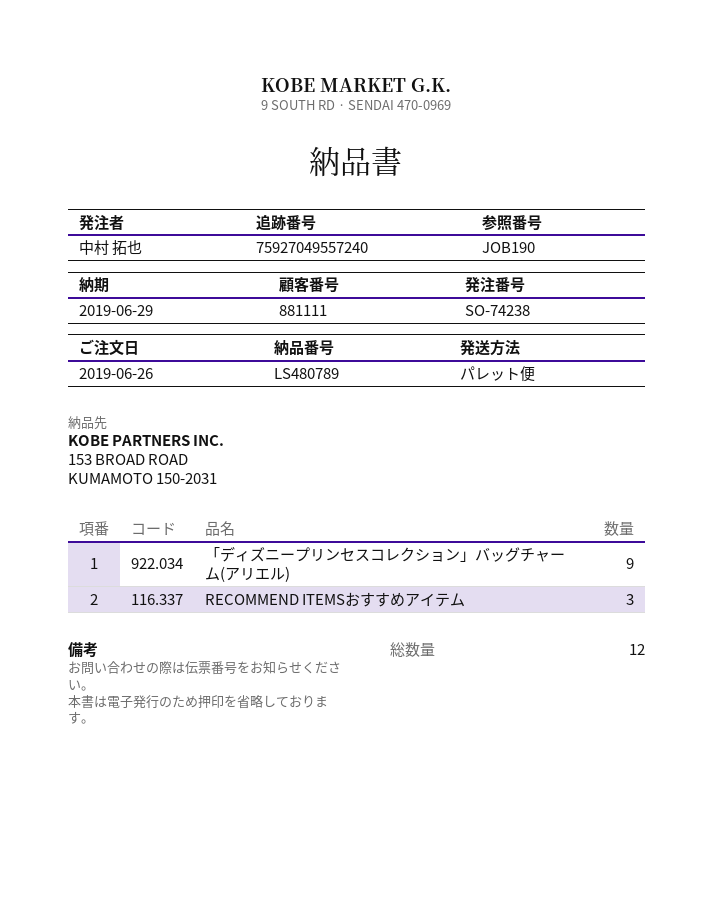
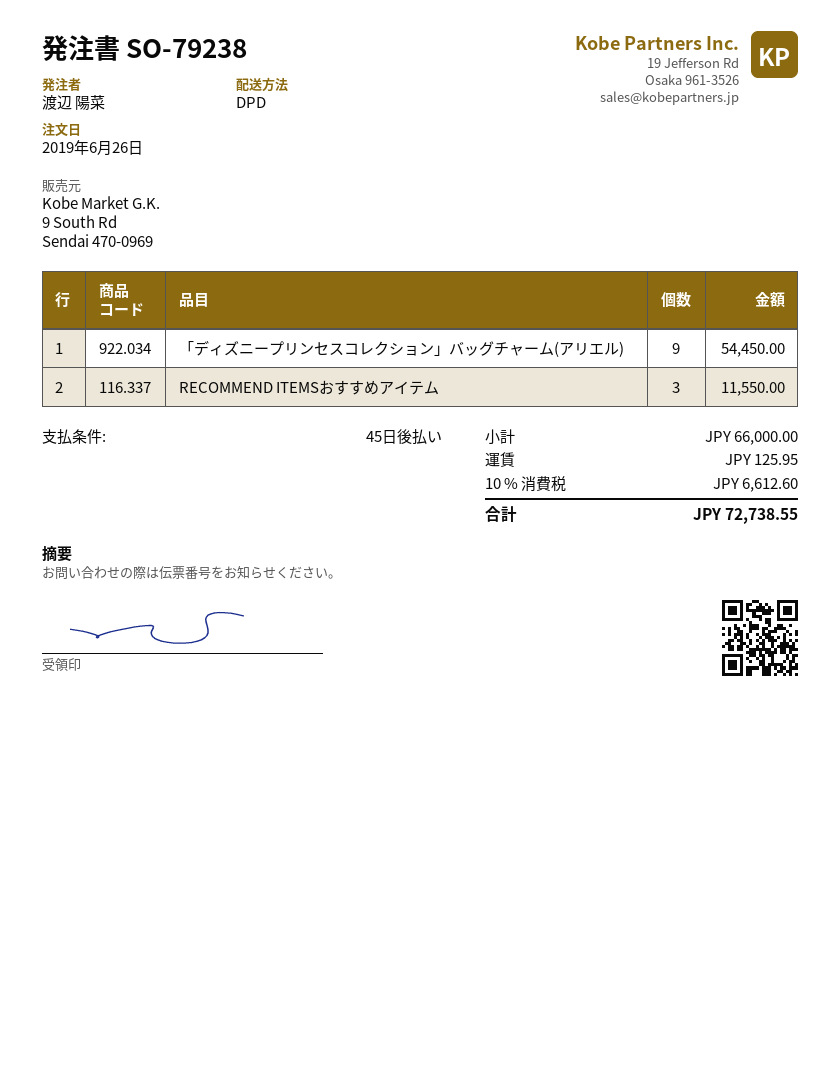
order number: SO-74238 -> SO-79238
ordered by: 中村 拓也 -> 渡辺 陽菜
shipping method: pallet freight -> DPD

